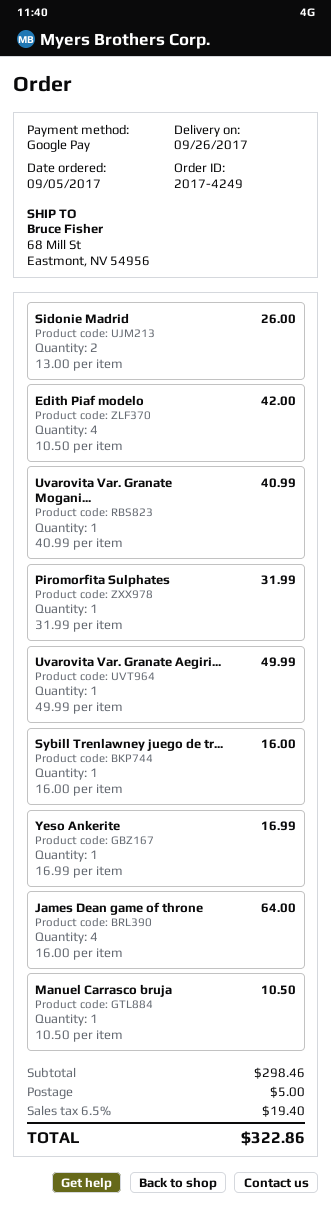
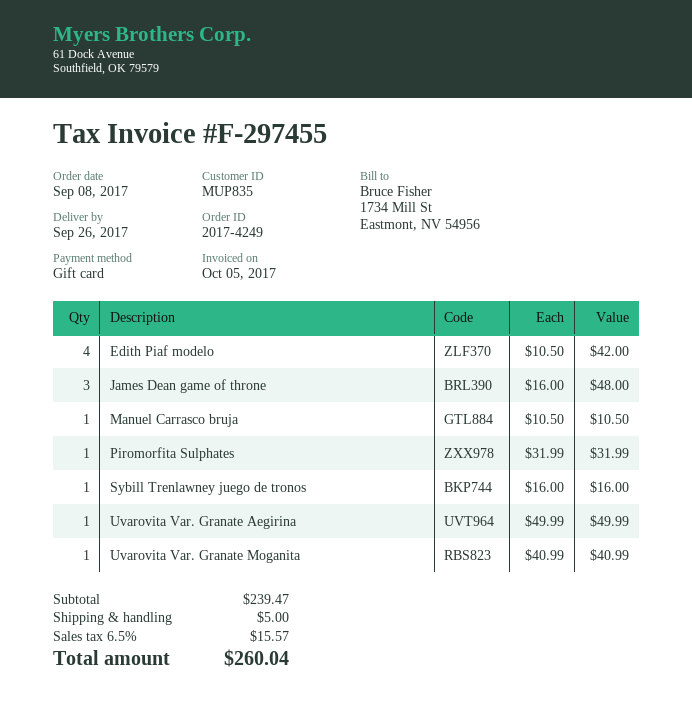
order date: 2017-09-05 -> 2017-09-08
payment method: Google Pay -> gift card
Sidonie Madrid: 2 x 13.00 = 26.00 -> none
Yeso Ankerite: 1 x 16.99 = 16.99 -> none
James Dean game of throne: 4 x 16.00 = 64.00 -> 3 x 16.00 = 48.00
subtotal: 298.46 -> 239.47
tax: 6.5% = 19.40 -> 6.5% = 15.57
total: 322.86 -> 260.04

